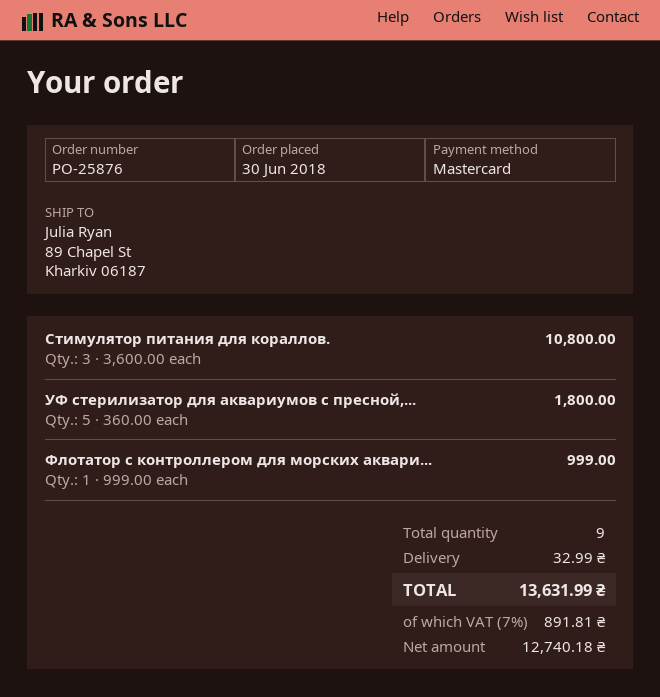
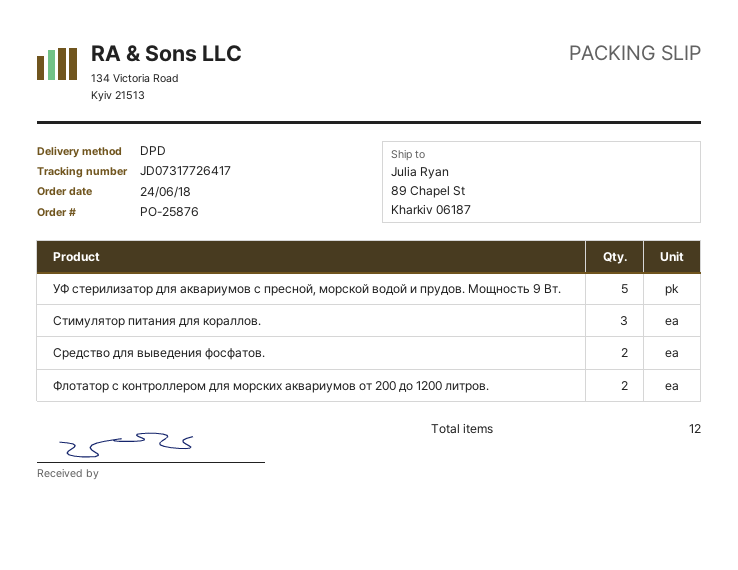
order date: 2018-06-30 -> 2018-06-24
Флотатор с контроллером для морских аквари...: 1 -> 2
Средство для выведения фосфатов.: none -> 2
total quantity: 9 -> 12

